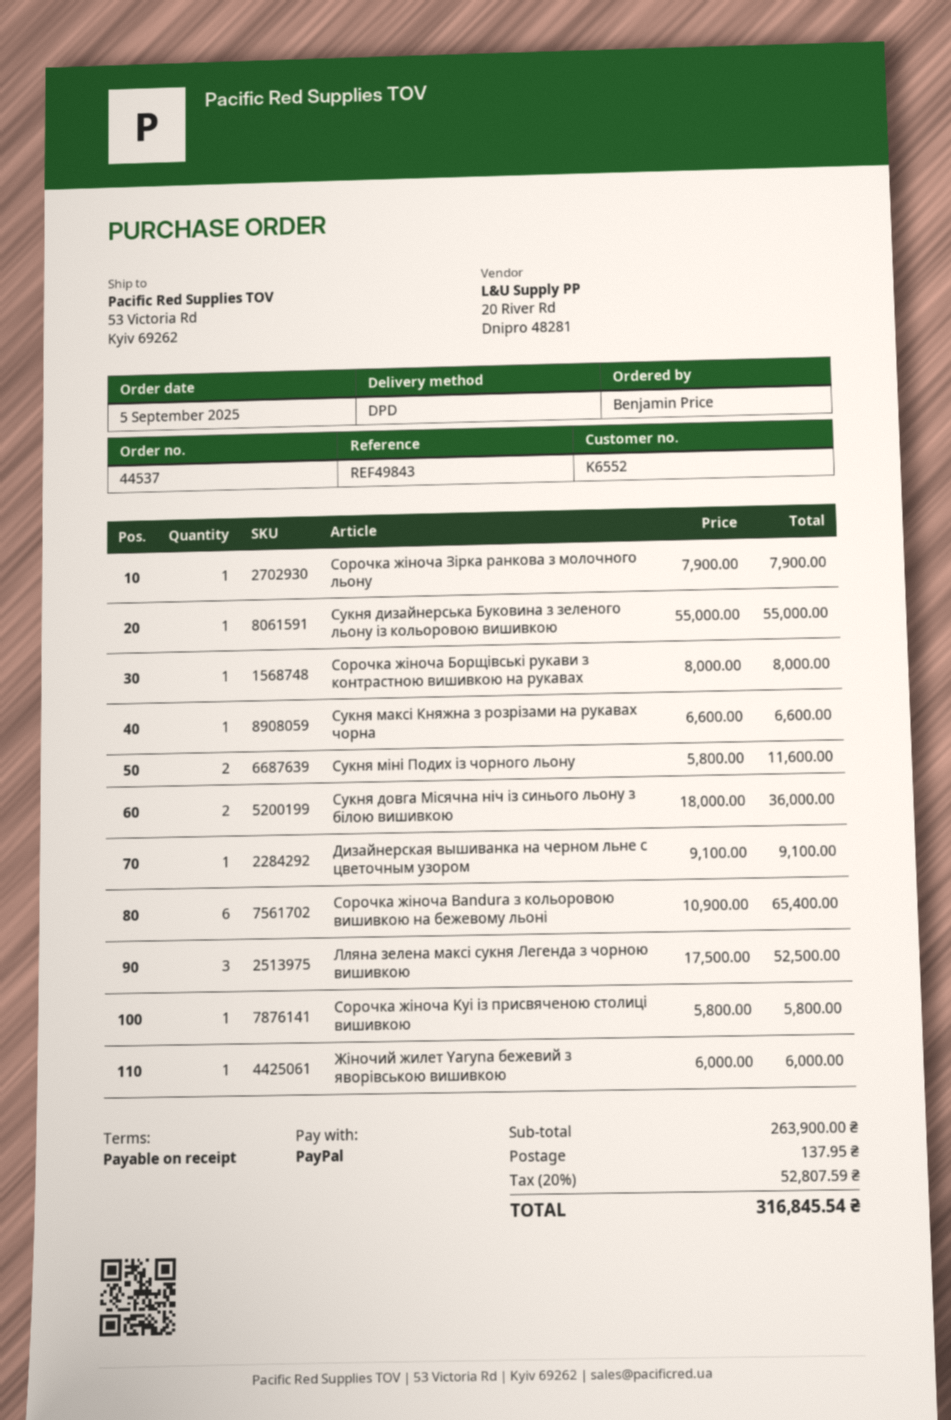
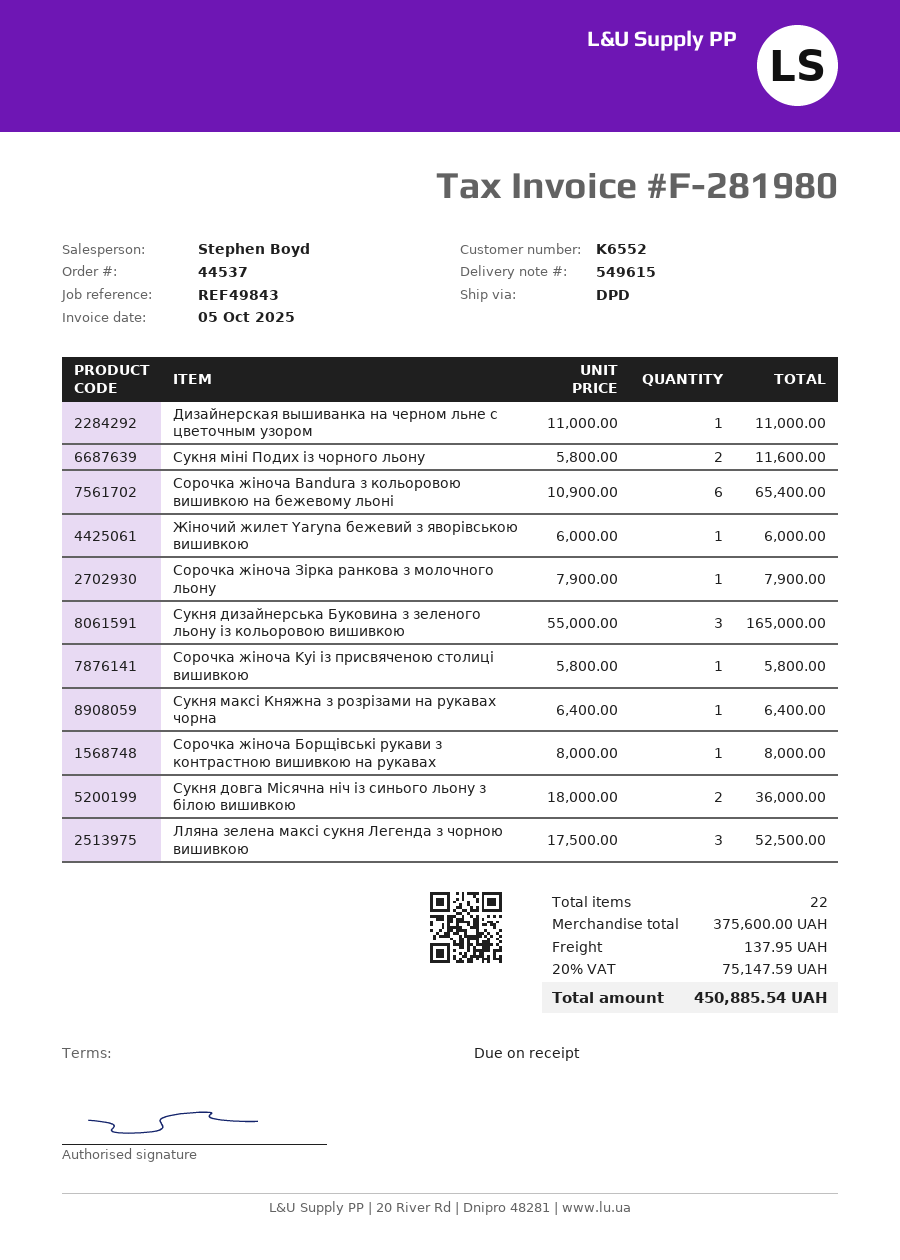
Сукня дизайнерська Буковина з зеленого льону із кольоровою вишивкою: 1 x 55000.00 = 55000.00 -> 3 x 55000.00 = 165000.00
Сукня максі Княжна з розрізами на рукавах чорна: 1 x 6600.00 = 6600.00 -> 1 x 6400.00 = 6400.00
Дизайнерская вышиванка на черном льне с цветочным узором: 1 x 9100.00 = 9100.00 -> 1 x 11000.00 = 11000.00
subtotal: 263900.00 -> 375600.00
tax: 20% = 52807.59 -> 20% = 75147.59
total: 316845.54 -> 450885.54

